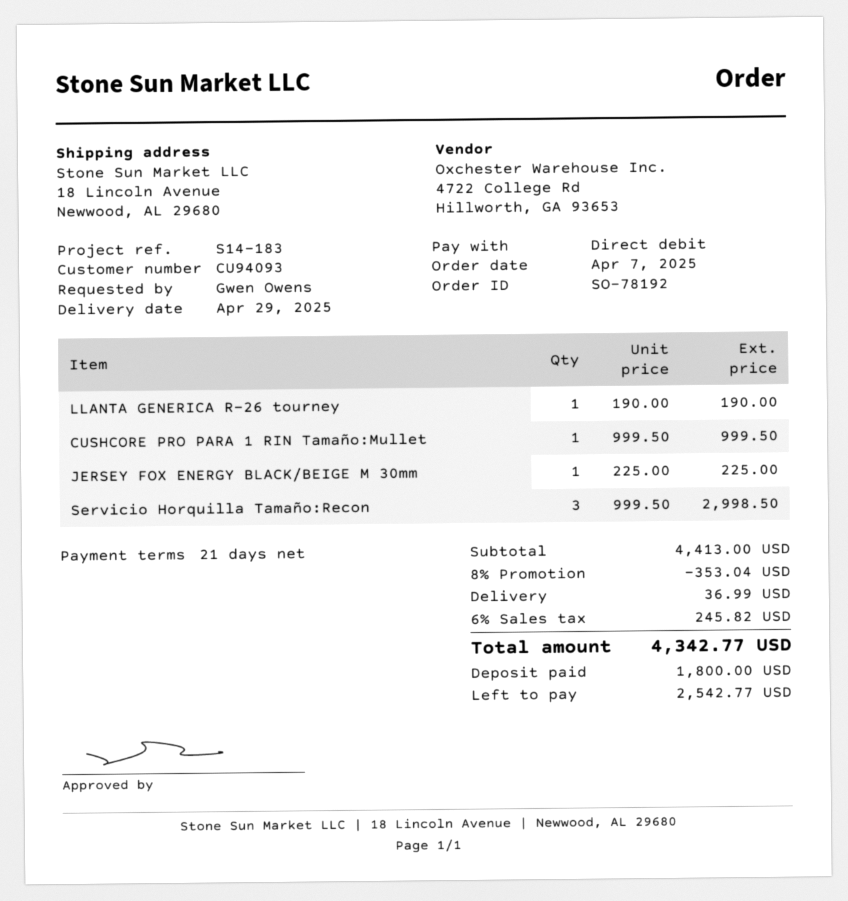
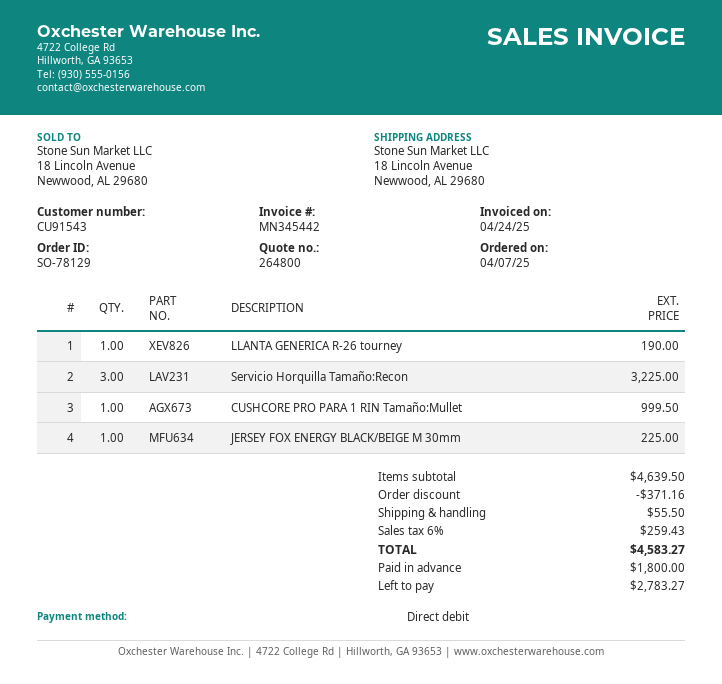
order number: SO-78192 -> SO-78129
customer number: CU94093 -> CU91543
Servicio Horquilla Tamaño:Recon: 3 for 2998.50 -> 3 for 3225.00
subtotal: 4413.00 -> 4639.50
discount: 353.04 -> 371.16
shipping: 36.99 -> 55.50
tax: 6% = 245.82 -> 6% = 259.43
total: 4342.77 -> 4583.27
balance: 2542.77 -> 2783.27

